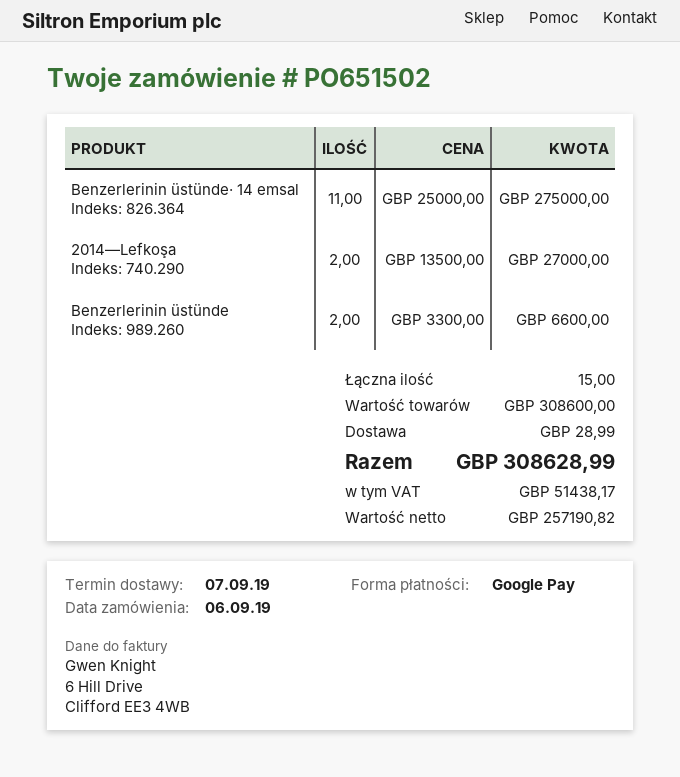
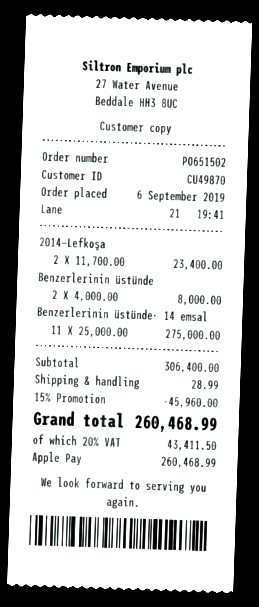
payment method: Google Pay -> Apple Pay
2014—Lefkoşa: 2 x 13500.00 = 27000.00 -> 2 x 11700.00 = 23400.00
Benzerlerinin üstünde: 2 x 3300.00 = 6600.00 -> 2 x 4000.00 = 8000.00
subtotal: 308600.00 -> 306400.00
discount: none -> 15% = 45960.00
tax: 51438.17 -> 43411.50
total: 308628.99 -> 260468.99

